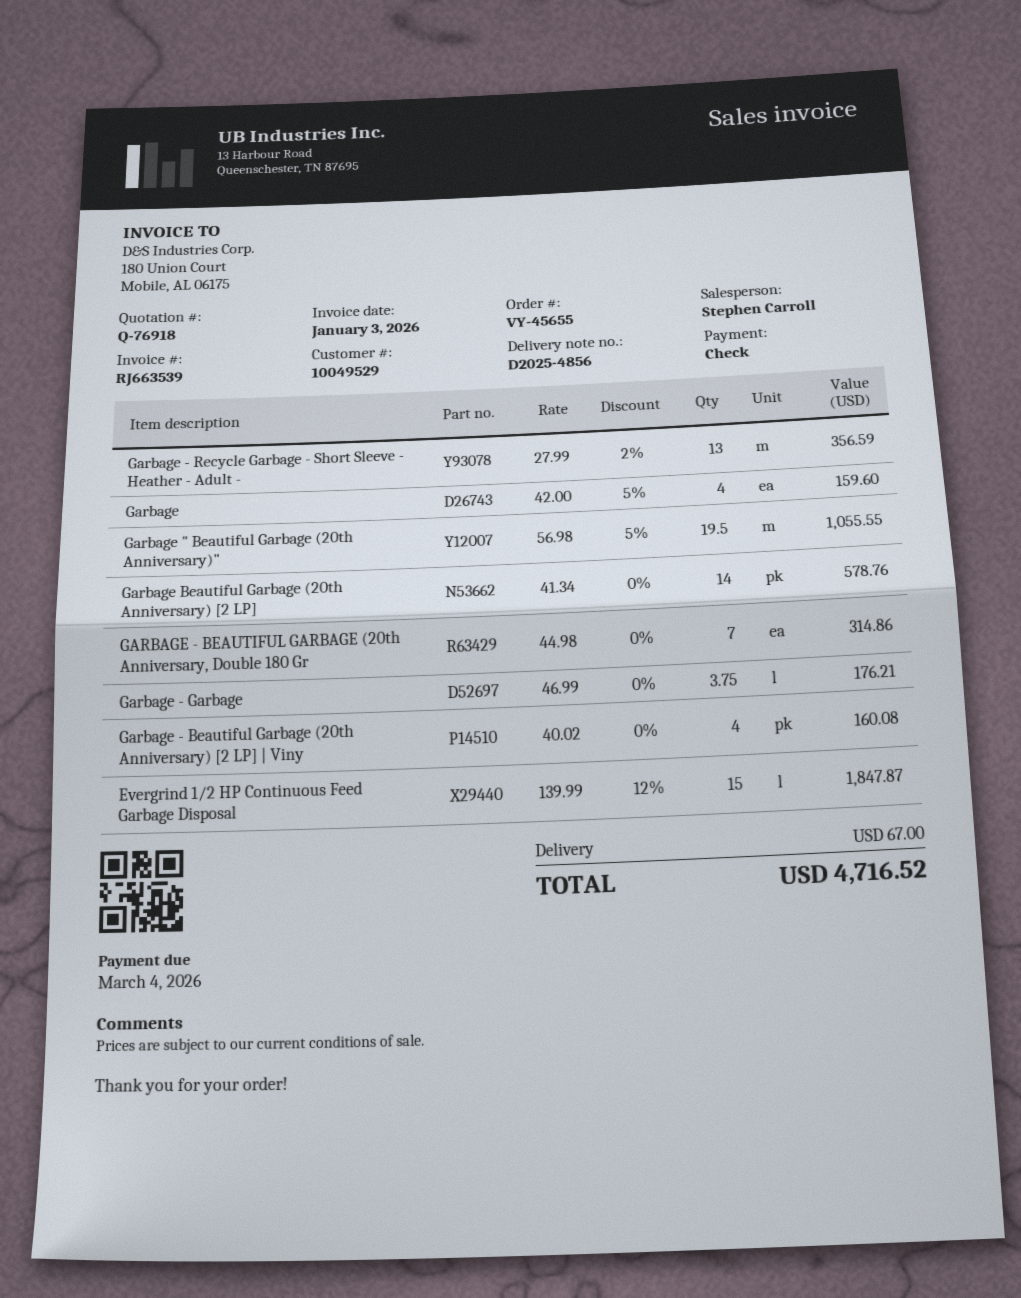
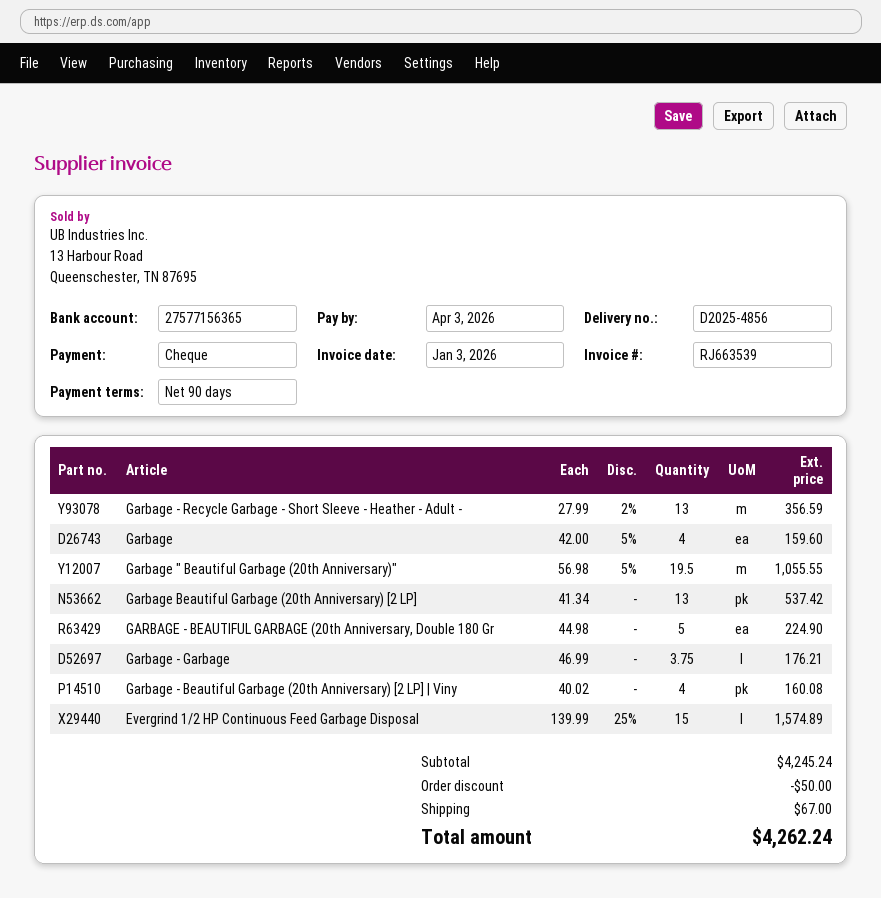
due date: 2026-03-04 -> 2026-04-03
Garbage Beautiful Garbage (20th Anniversary) [2 LP]: 14 x 41.34 = 578.76 -> 13 x 41.34 = 537.42
GARBAGE - BEAUTIFUL GARBAGE (20th Anniversary, Double 180 Gr: 7 x 44.98 = 314.86 -> 5 x 44.98 = 224.90
Evergrind 1/2 HP Continuous Feed Garbage Disposal: 15 x 139.99 - 12% = 1847.87 -> 15 x 139.99 - 25% = 1574.89
discount: none -> 50.00
total: 4716.52 -> 4262.24

